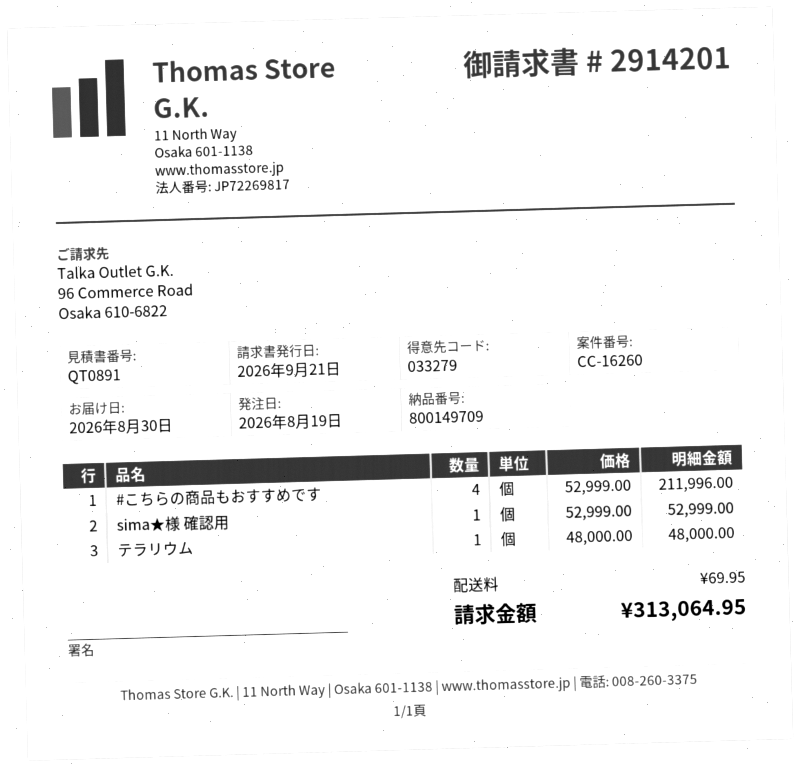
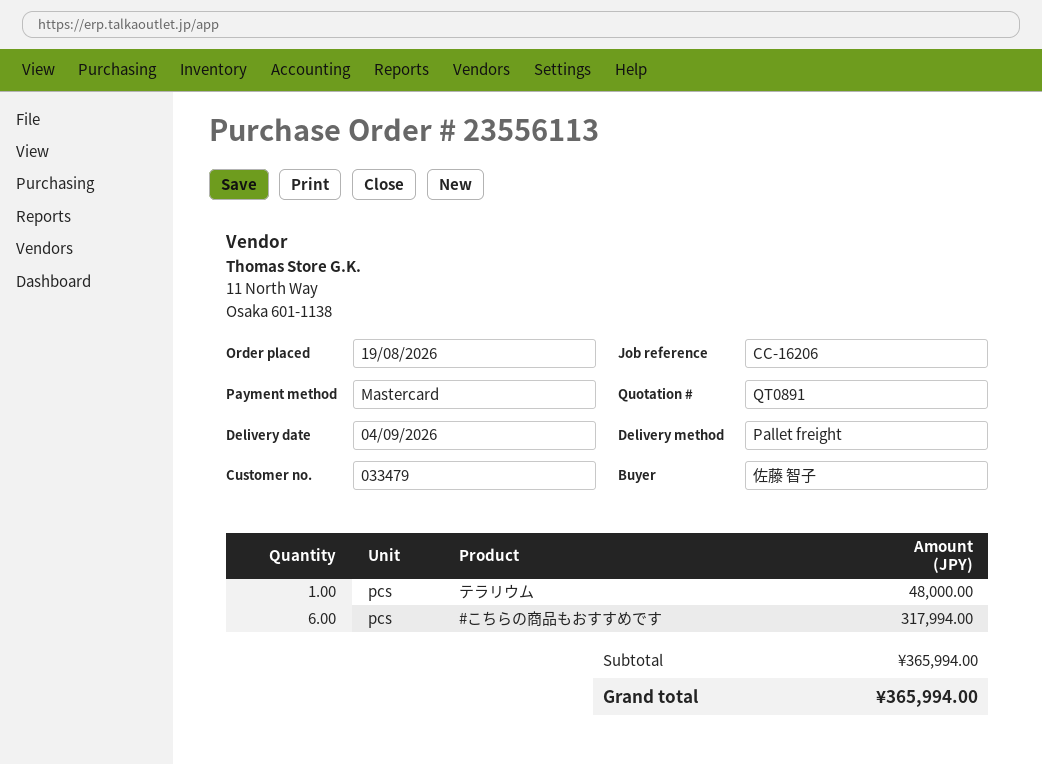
delivery date: 2026-08-30 -> 2026-09-04
customer number: 033279 -> 033479
reference: CC-16260 -> CC-16206
#こちらの商品もおすすめです: 4 for 211996.00 -> 6 for 317994.00
sima★様 確認用: 1 for 52999.00 -> none
shipping: 69.95 -> none
total: 313064.95 -> 365994.00

